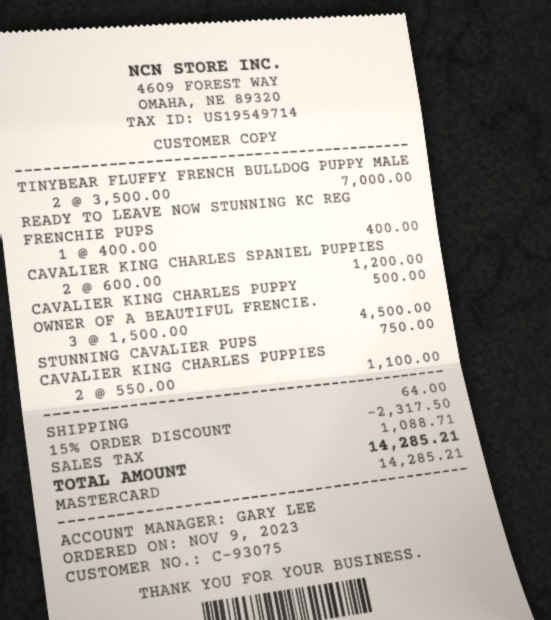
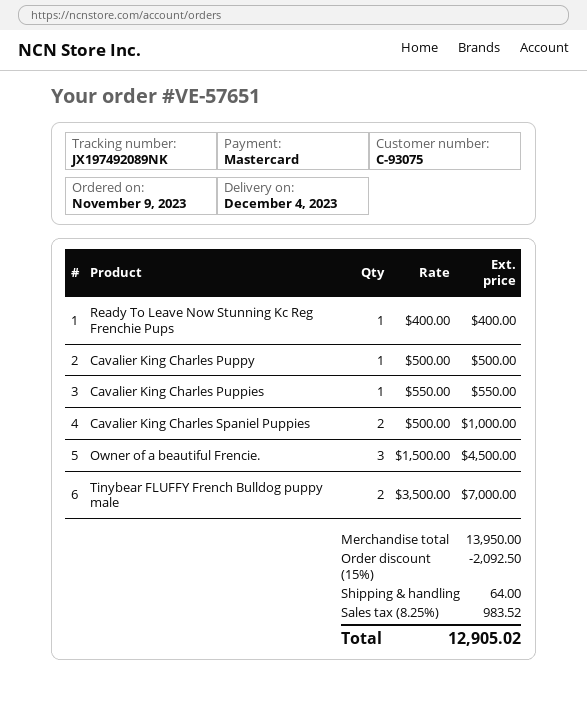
CAVALIER KING CHARLES SPANIEL PUPPIES: 2 x 600.00 = 1200.00 -> 2 x 500.00 = 1000.00
STUNNING CAVALIER PUPS: 1 x 750.00 = 750.00 -> none
CAVALIER KING CHARLES PUPPIES: 2 x 550.00 = 1100.00 -> 1 x 550.00 = 550.00
discount: 15% = 2317.50 -> 15% = 2092.50
tax: 1088.71 -> 983.52
total: 14285.21 -> 12905.02

